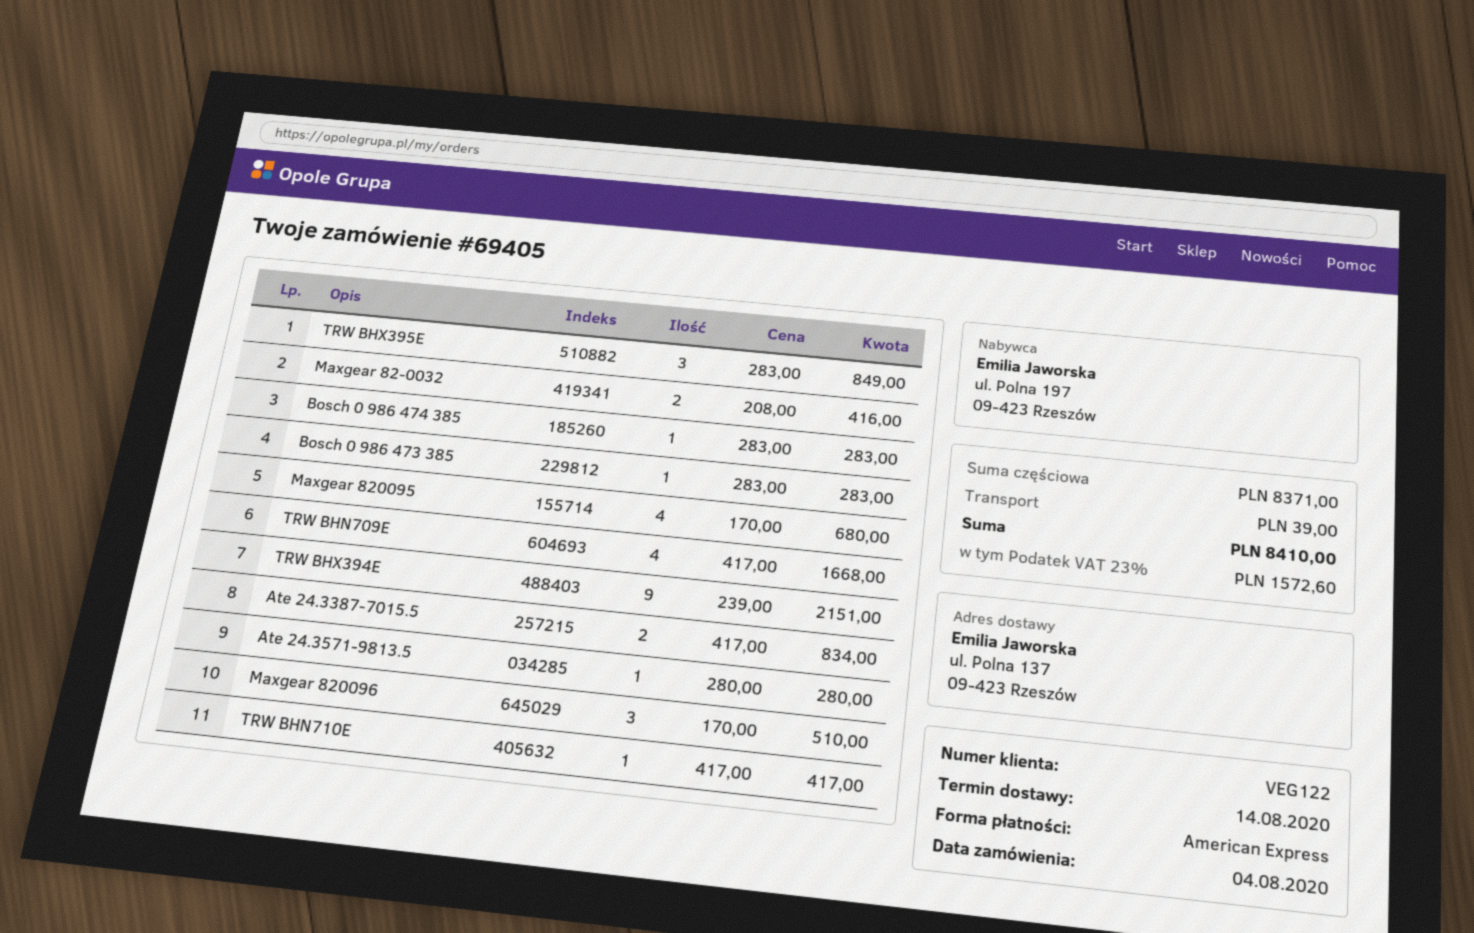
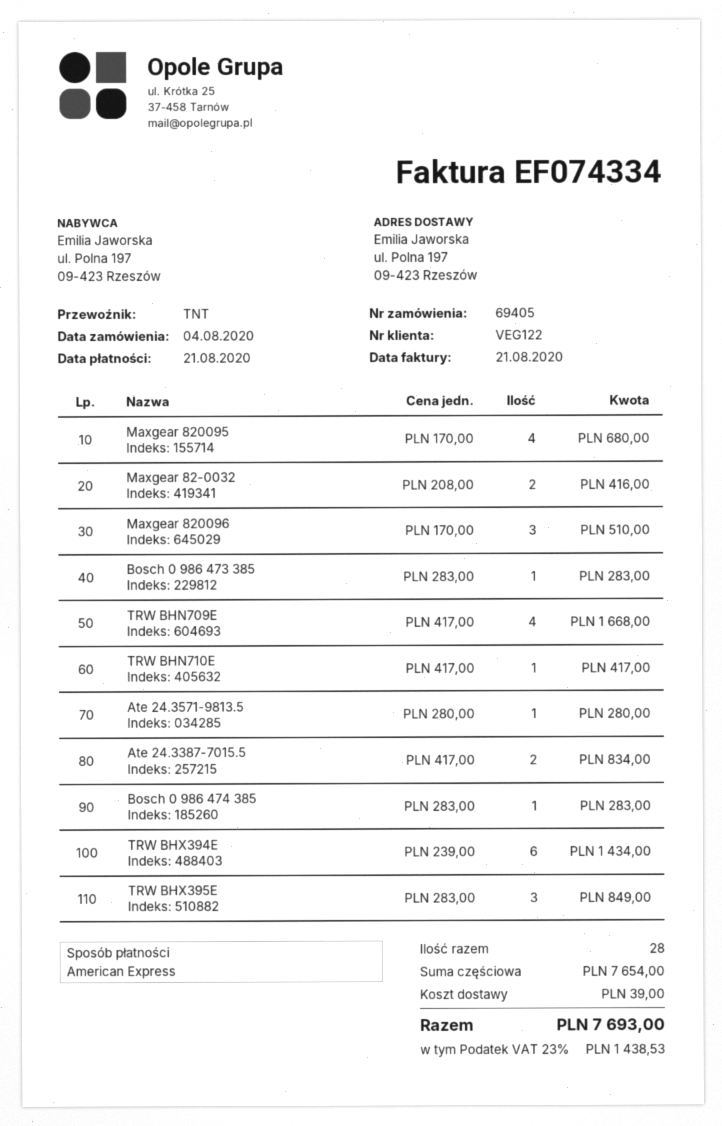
ship to: ul. Polna 137, 09-423 Rzeszów -> ul. Polna 197, 09-423 Rzeszów
TRW BHX394E: 9 x 239.00 = 2151.00 -> 6 x 239.00 = 1434.00
subtotal: 8371.00 -> 7654.00
tax: 23% = 1572.60 -> 23% = 1438.53
total: 8410.00 -> 7693.00

